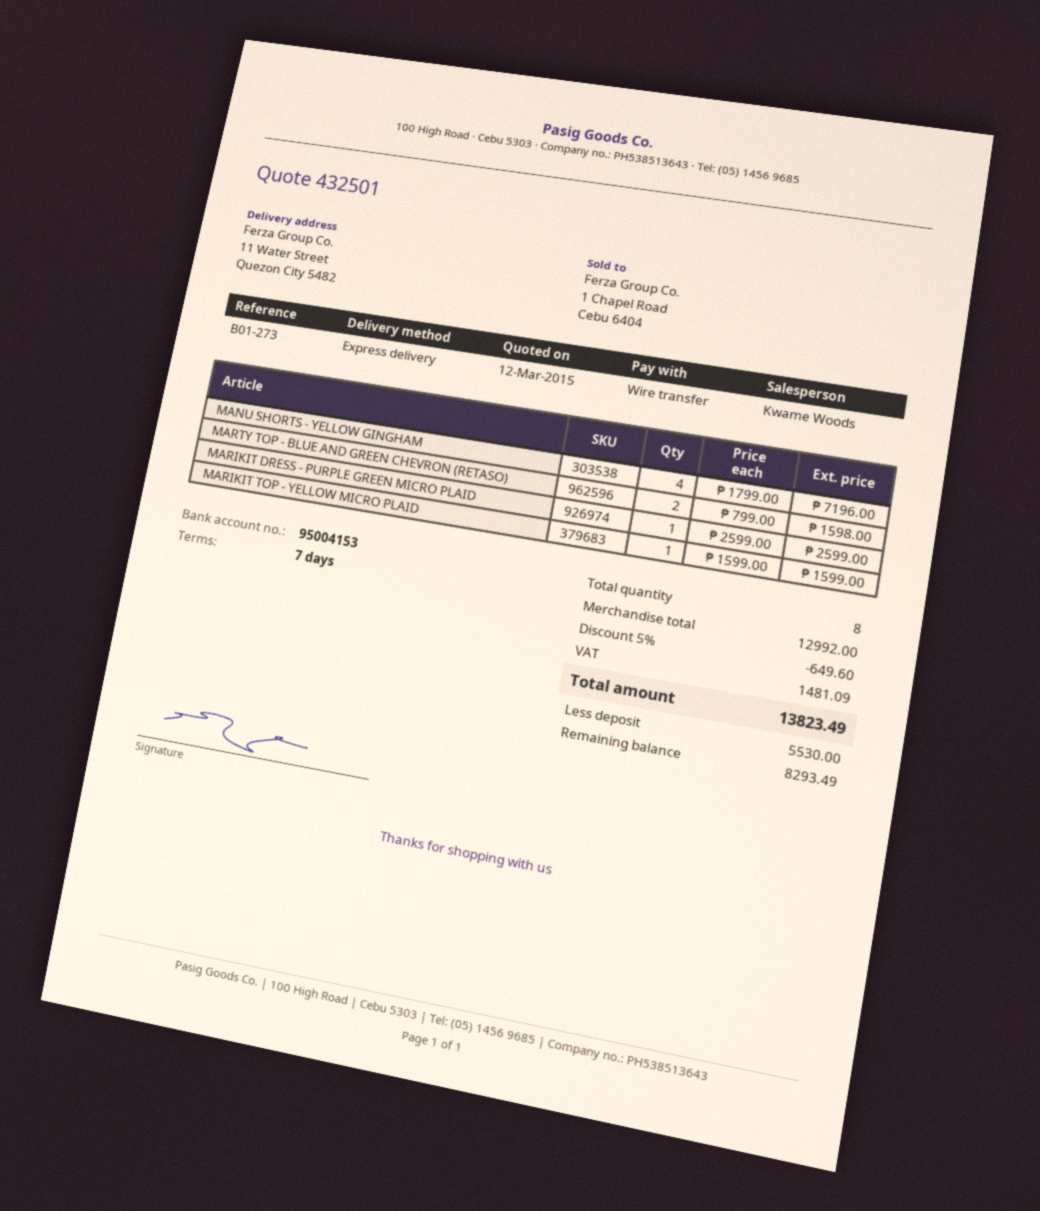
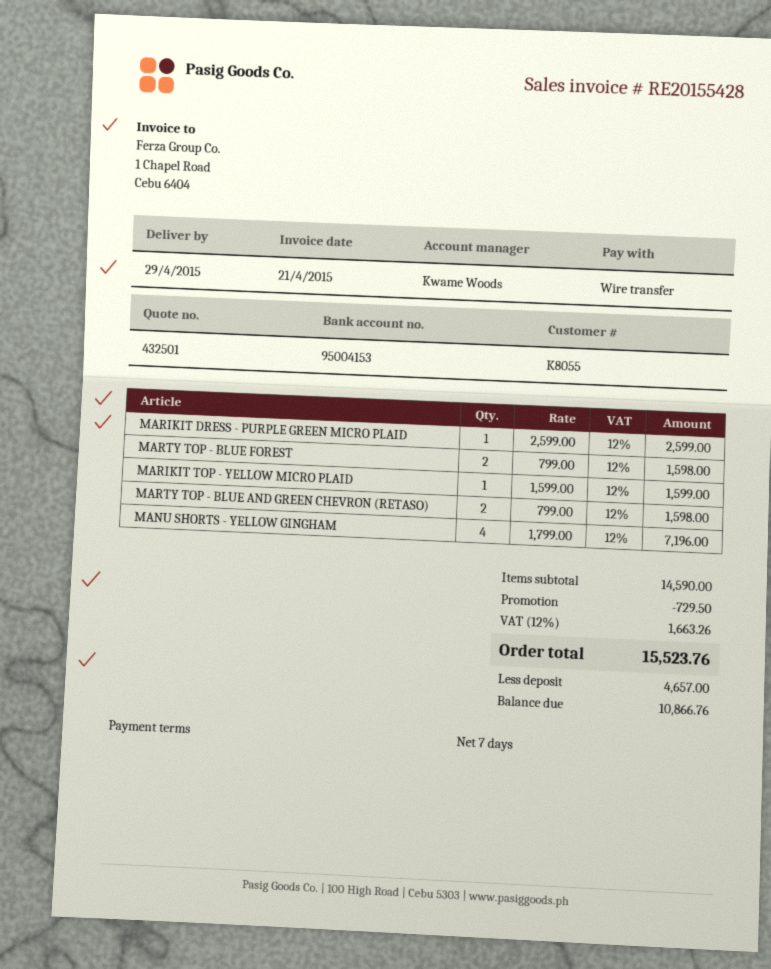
MARTY TOP - BLUE FOREST: none -> 2 x 799.00 = 1598.00
subtotal: 12992.00 -> 14590.00
discount: 649.60 -> 729.50
tax: 1481.09 -> 1663.26
total: 13823.49 -> 15523.76
deposit: 5530.00 -> 4657.00
balance: 8293.49 -> 10866.76

